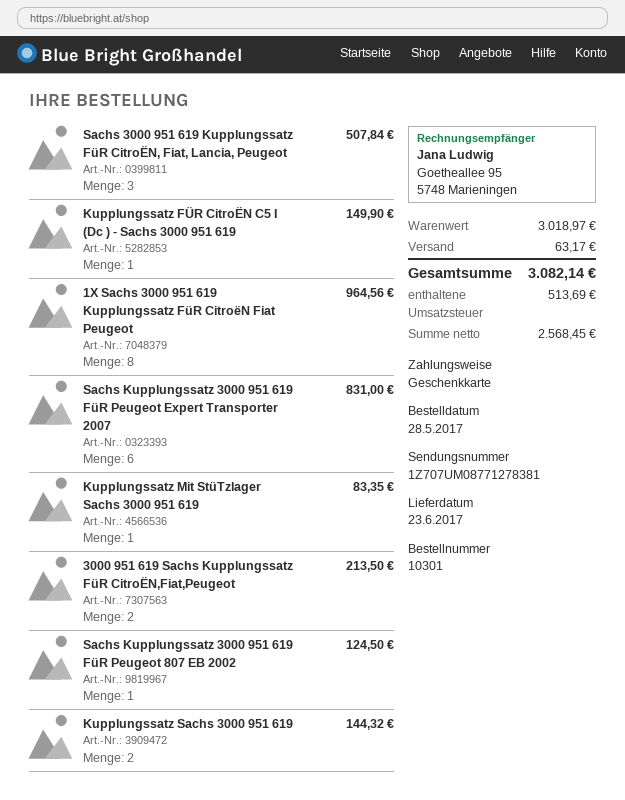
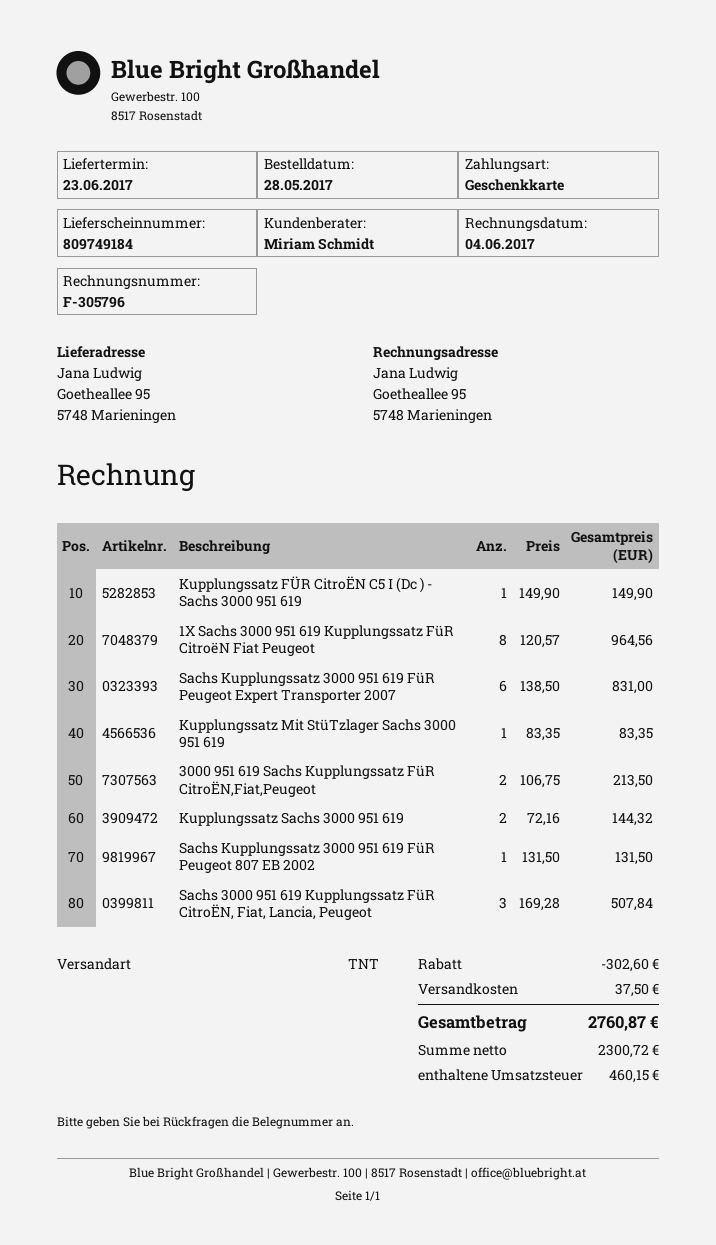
Sachs Kupplungssatz 3000 951 619 FüR Peugeot 807 EB 2002: 1 for 124.50 -> 1 for 131.50
discount: none -> 302.60
shipping: 63.17 -> 37.50
net: 2568.45 -> 2300.72
tax: 513.69 -> 460.15
total: 3082.14 -> 2760.87

